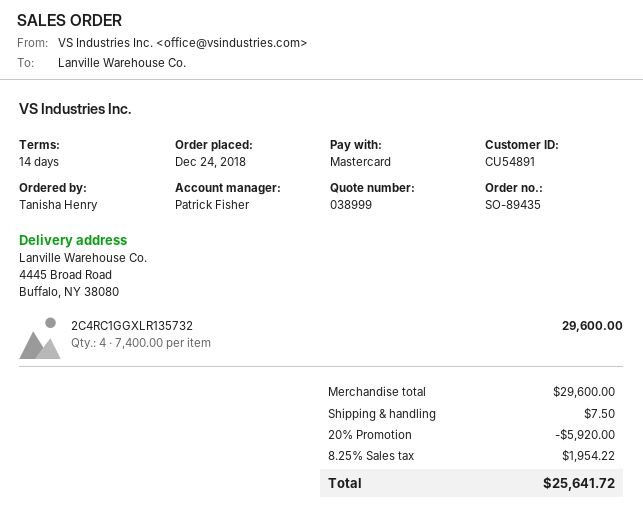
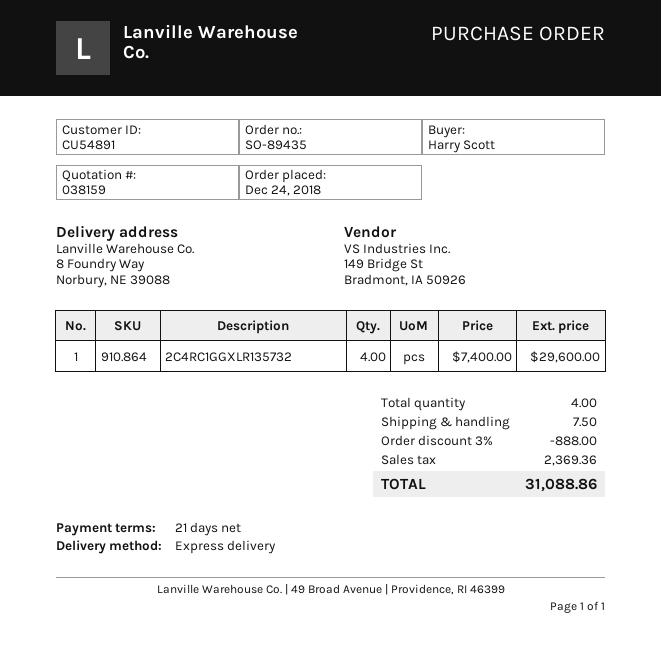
quote number: 038999 -> 038159
payment terms: 14 days -> 21 days
ordered by: Tanisha Henry -> Harry Scott
ship to: 4445 Broad Road, Buffalo, NY 38080 -> 8 Foundry Way, Norbury, NE 39088
discount: 20% = 5920.00 -> 3% = 888.00
tax: 1954.22 -> 2369.36
total: 25641.72 -> 31088.86

